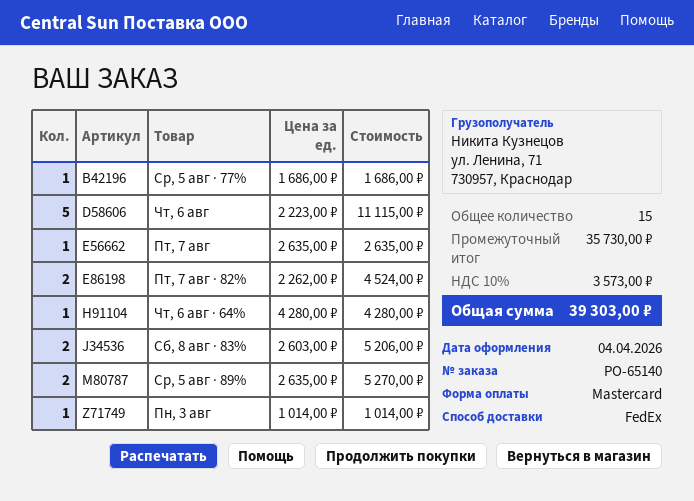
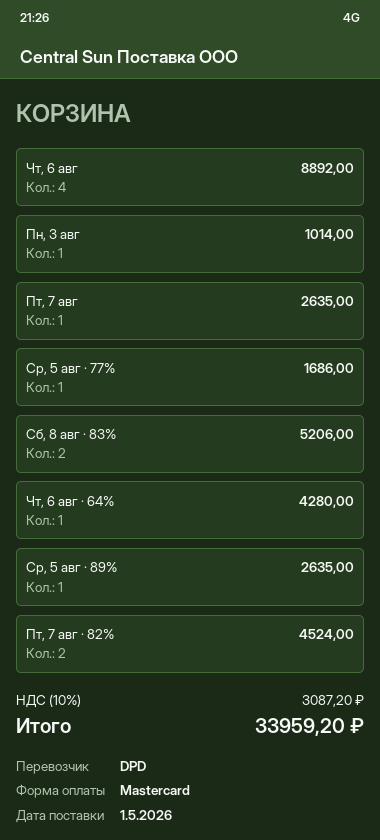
shipping method: FedEx -> DPD
Чт, 6 авг: 5 for 11115.00 -> 4 for 8892.00
Ср, 5 авг · 89%: 2 for 5270.00 -> 1 for 2635.00
tax: 10% = 3573.00 -> 10% = 3087.20
total: 39303.00 -> 33959.20

